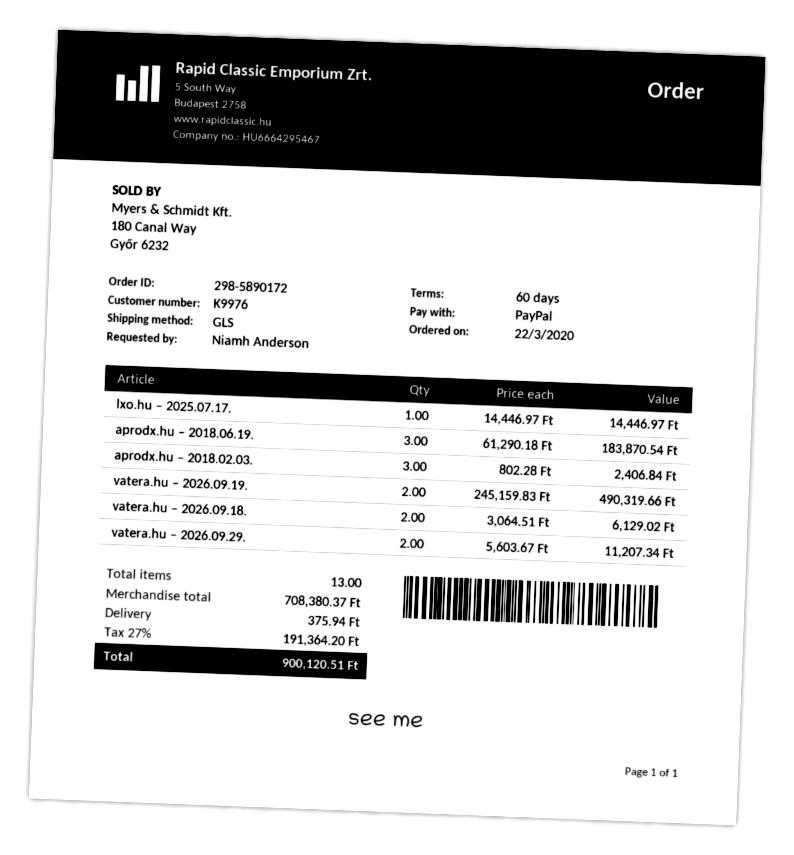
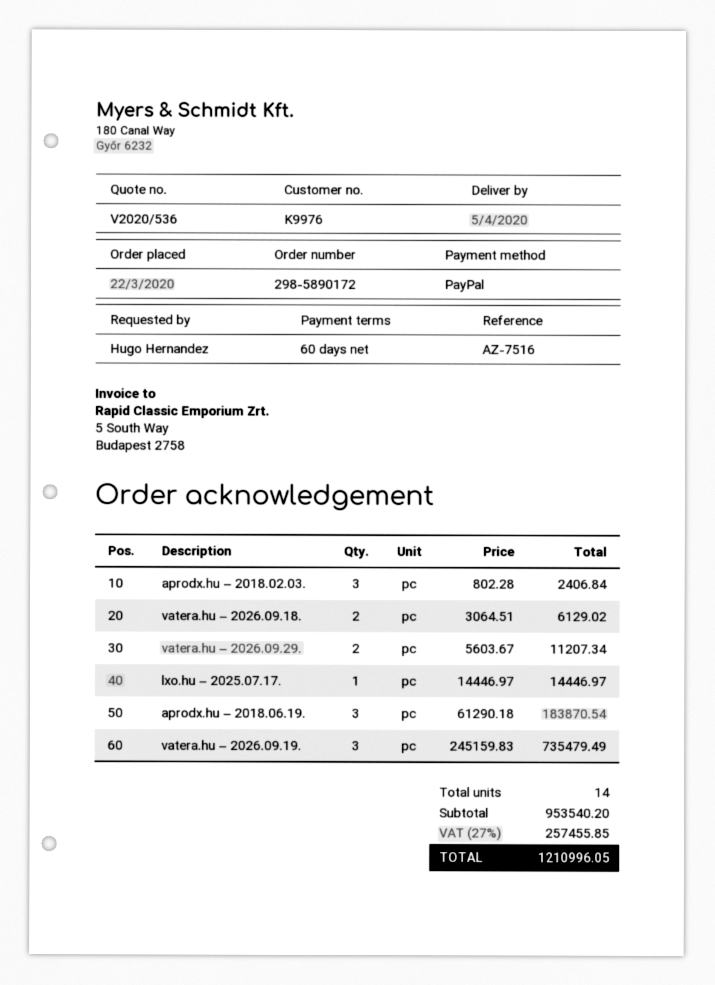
ordered by: Niamh Anderson -> Hugo Hernandez
vatera.hu – 2026.09.19.: 2 x 245159.83 = 490319.66 -> 3 x 245159.83 = 735479.49
total quantity: 13 -> 14
subtotal: 708380.37 -> 953540.20
shipping: 375.94 -> none
tax: 27% = 191364.20 -> 27% = 257455.85
total: 900120.51 -> 1210996.05

